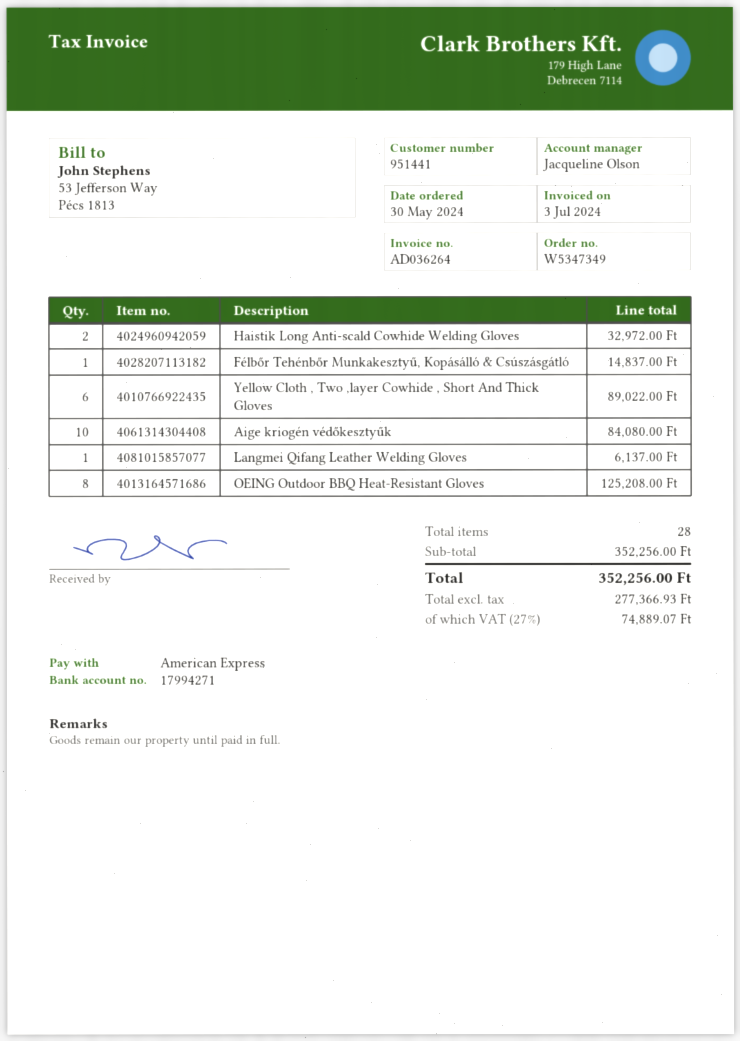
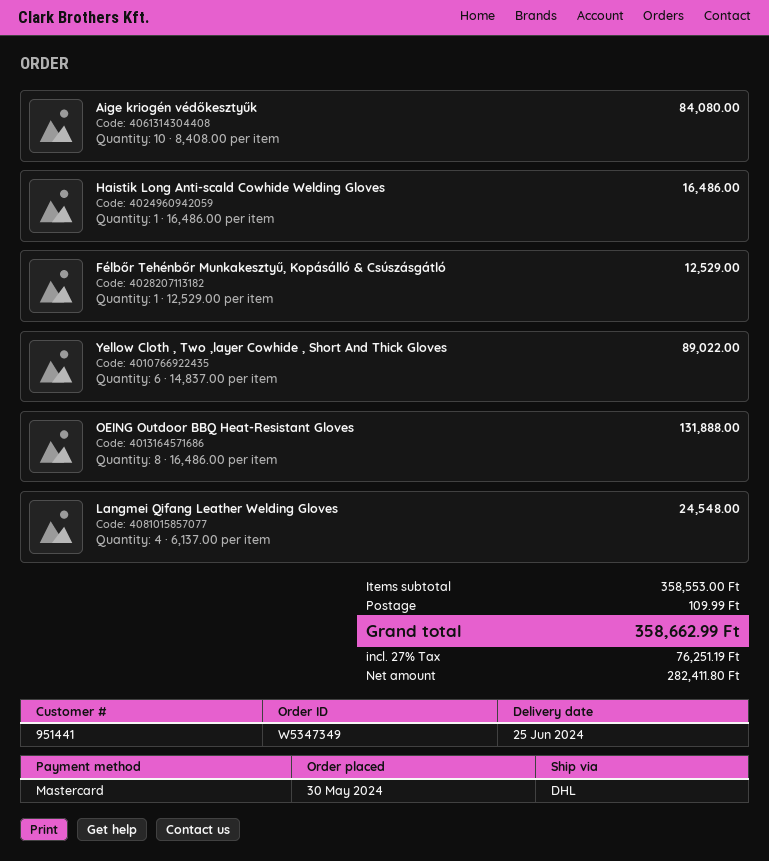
payment method: American Express -> Mastercard
Haistik Long Anti-scald Cowhide Welding Gloves: 2 for 32972.00 -> 1 for 16486.00
Félbőr Tehénbőr Munkakesztyű, Kopásálló & Csúszásgátló: 1 for 14837.00 -> 1 for 12529.00
Langmei Qifang Leather Welding Gloves: 1 for 6137.00 -> 4 for 24548.00
OEING Outdoor BBQ Heat-Resistant Gloves: 8 for 125208.00 -> 8 for 131888.00
subtotal: 352256.00 -> 358553.00
shipping: none -> 109.99
net: 277366.93 -> 282411.80
tax: 27% = 74889.07 -> 27% = 76251.19
total: 352256.00 -> 358662.99

